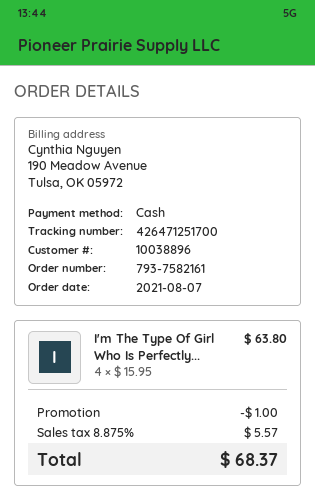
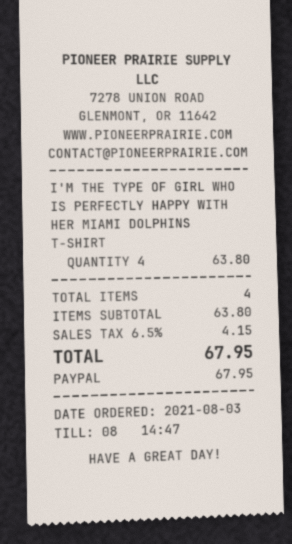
order date: 2021-08-07 -> 2021-08-03
payment method: cash -> PayPal
discount: 1.00 -> none
tax: 8.875% = 5.57 -> 6.5% = 4.15
total: 68.37 -> 67.95

